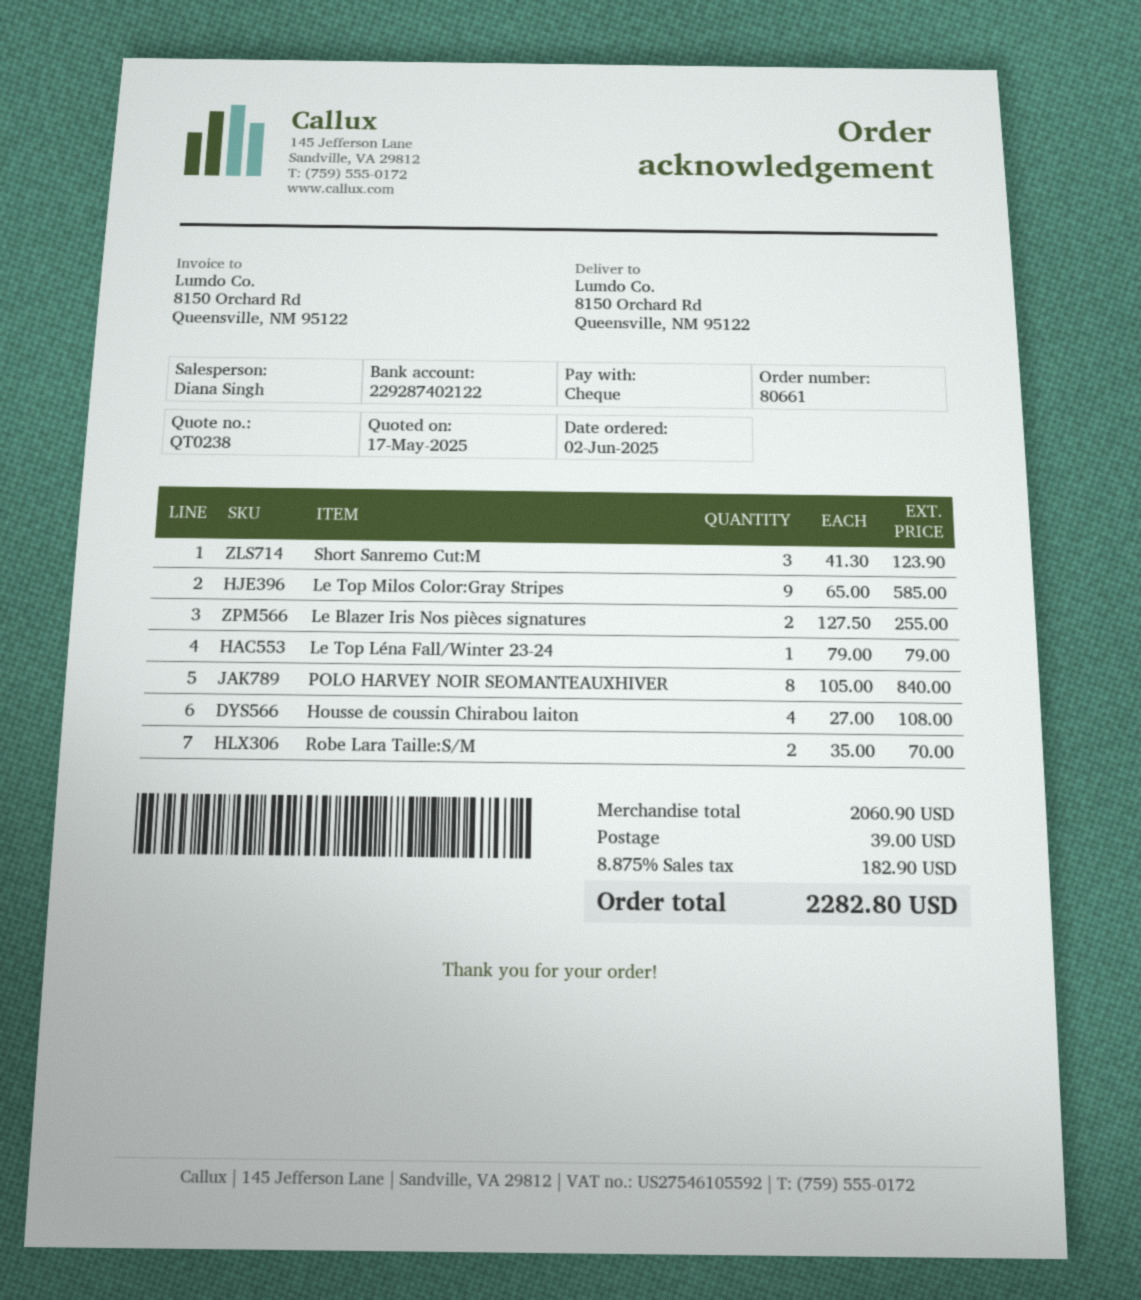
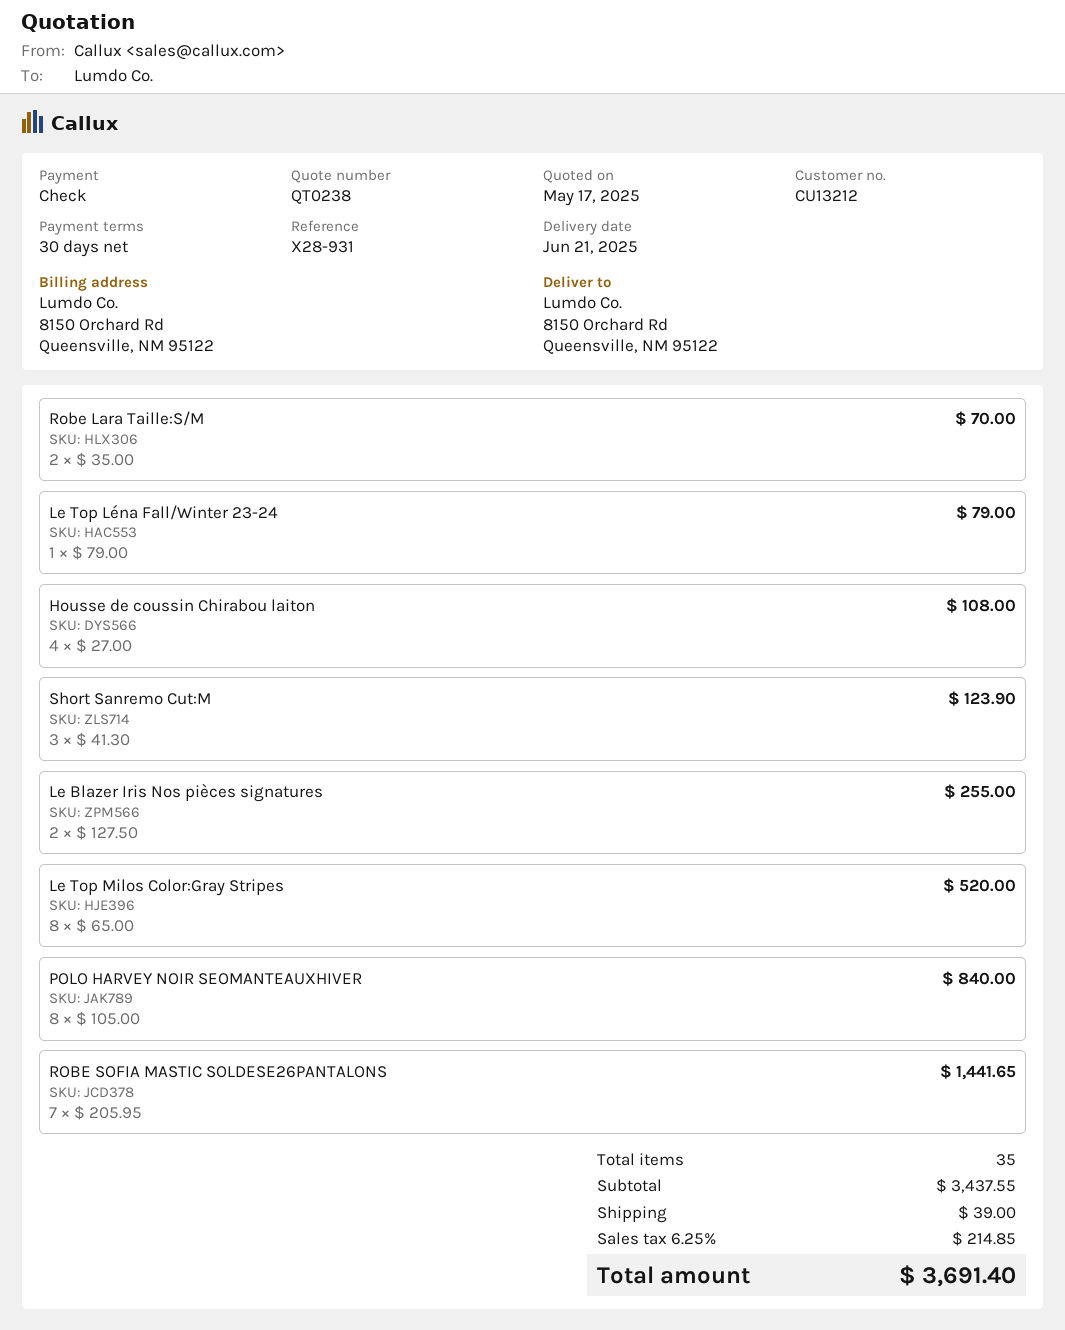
Le Top Milos Color:Gray Stripes: 9 x 65.00 = 585.00 -> 8 x 65.00 = 520.00
ROBE SOFIA MASTIC SOLDESE26PANTALONS: none -> 7 x 205.95 = 1441.65
subtotal: 2060.90 -> 3437.55
tax: 8.875% = 182.90 -> 6.25% = 214.85
total: 2282.80 -> 3691.40

